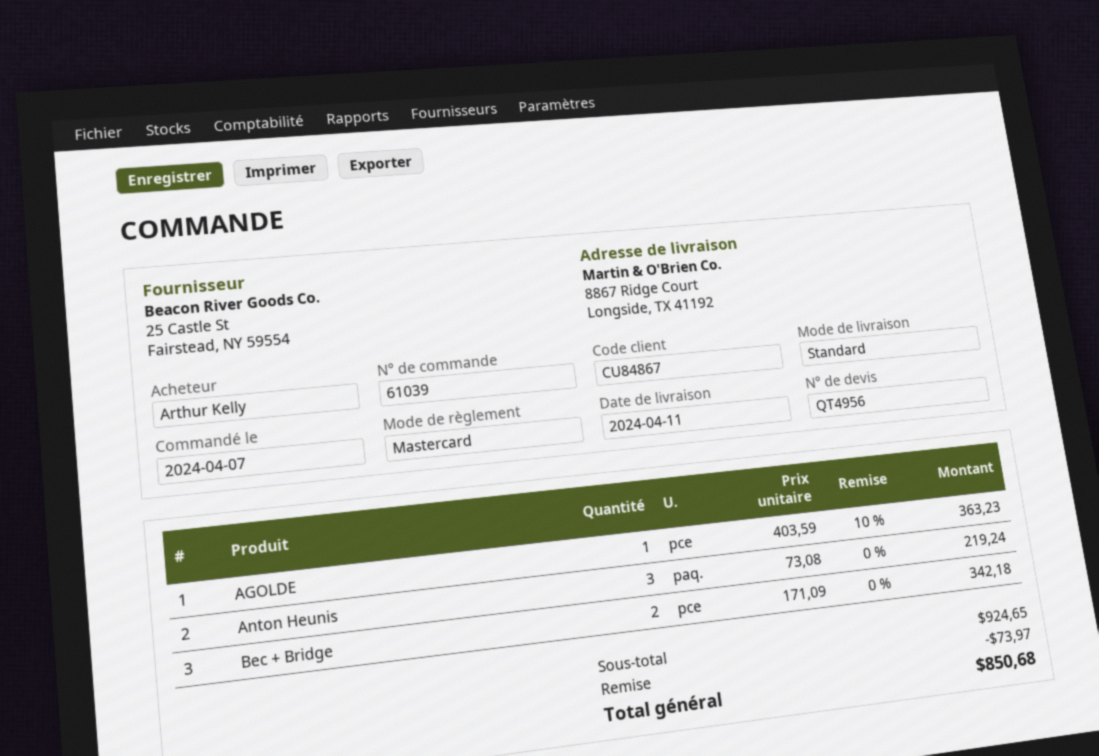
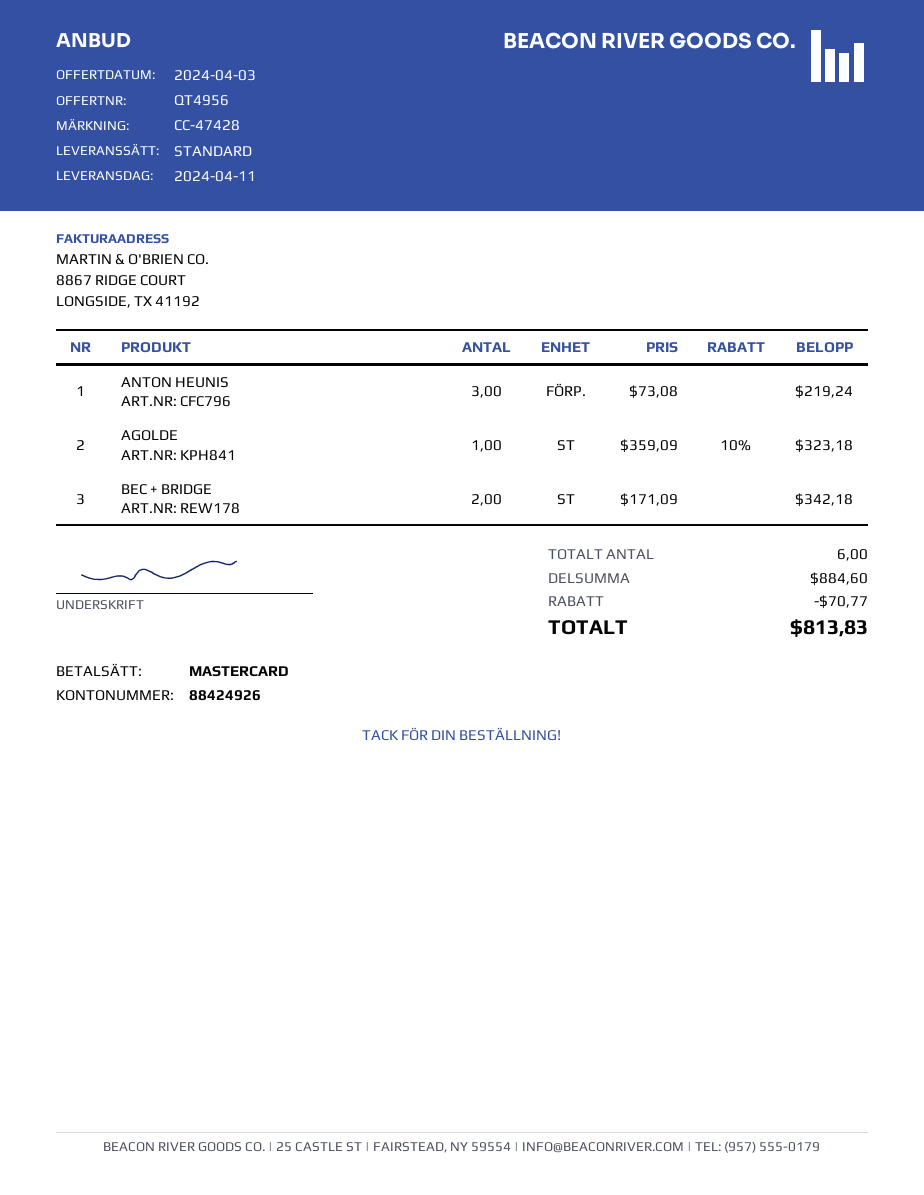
AGOLDE: 1 x 403.59 - 10% = 363.23 -> 1 x 359.09 - 10% = 323.18
subtotal: 924.65 -> 884.60
discount: 73.97 -> 70.77
total: 850.68 -> 813.83

